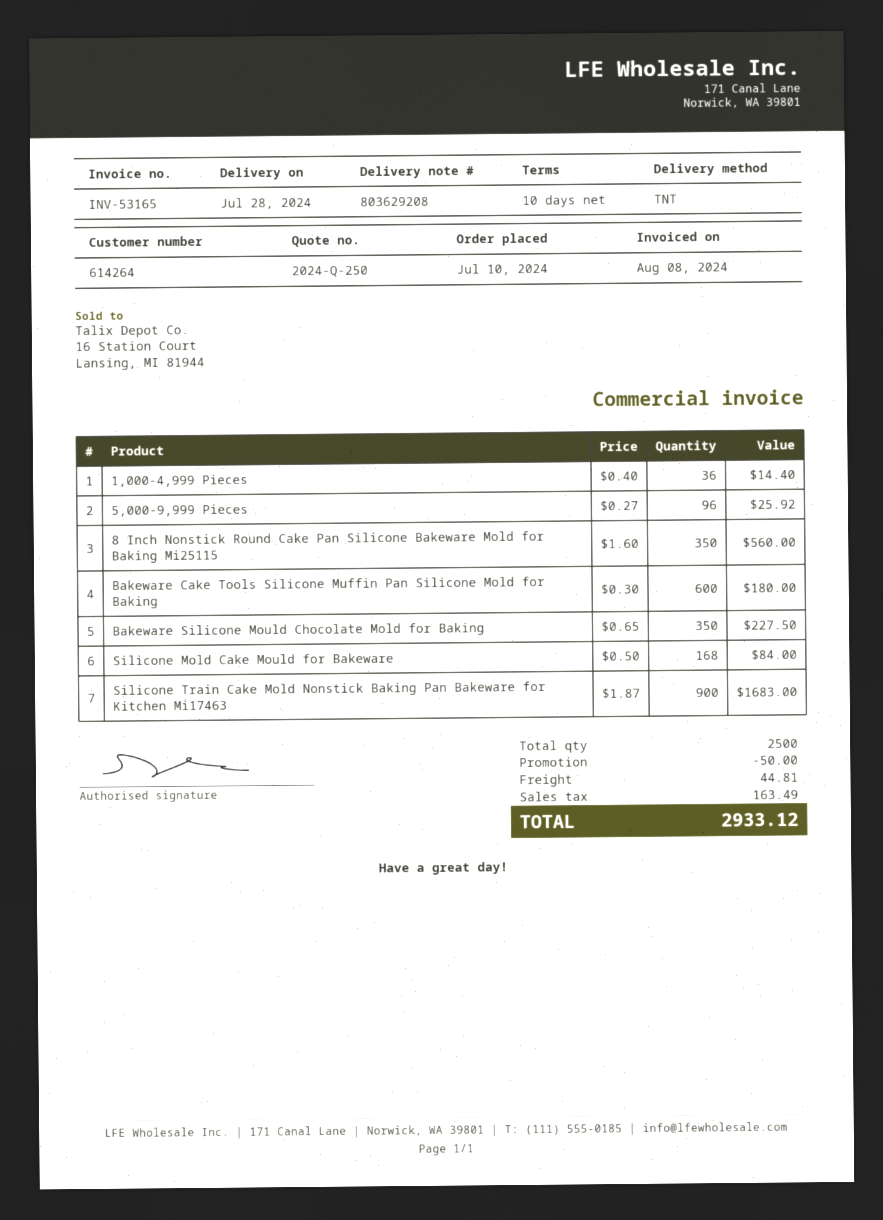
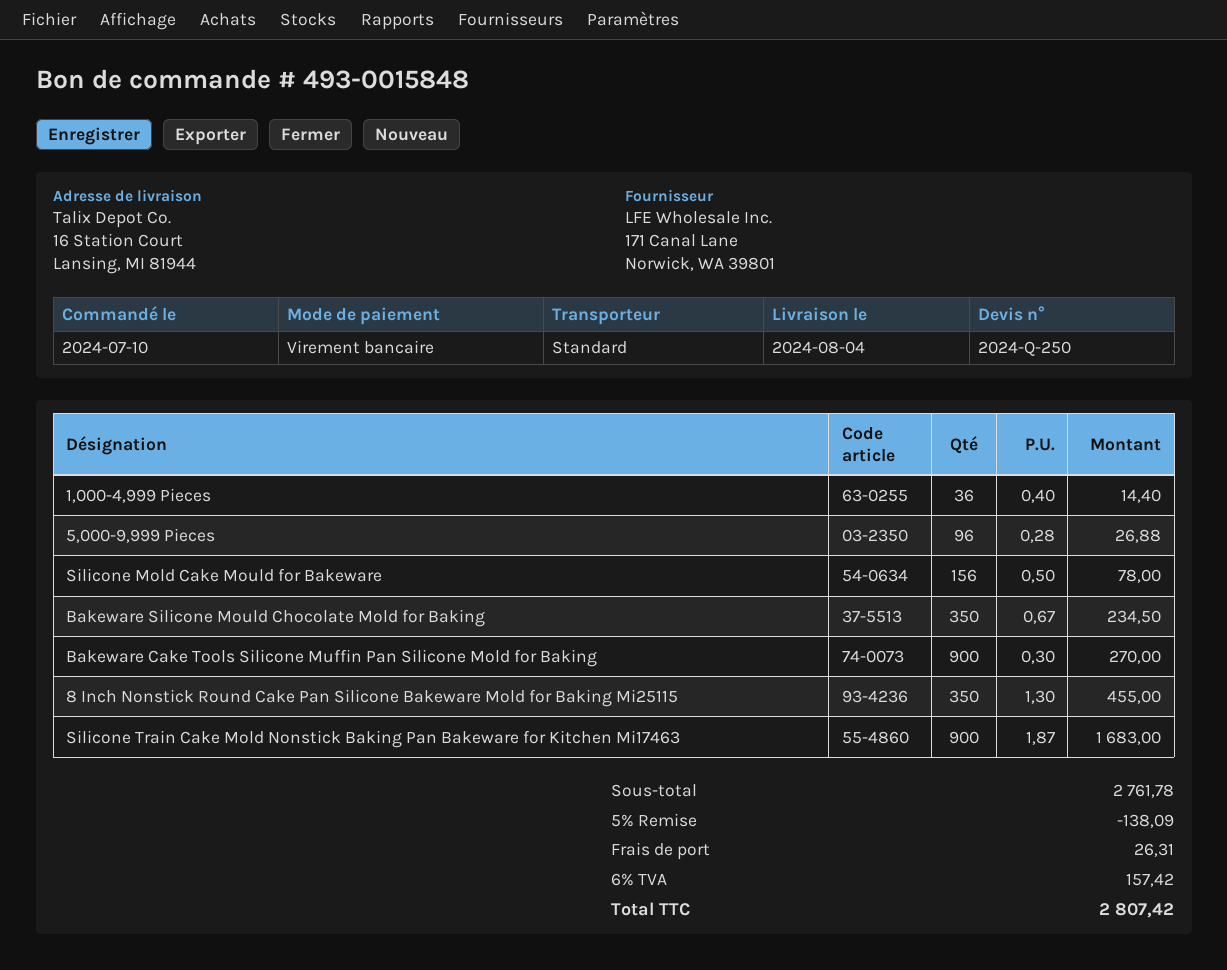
delivery date: 2024-07-28 -> 2024-08-04
shipping method: TNT -> standard
5,000-9,999 Pieces: 96 x 0.27 = 25.92 -> 96 x 0.28 = 26.88
8 Inch Nonstick Round Cake Pan Silicone Bakeware Mold for Baking Mi25115: 350 x 1.60 = 560.00 -> 350 x 1.30 = 455.00
Bakeware Cake Tools Silicone Muffin Pan Silicone Mold for Baking: 600 x 0.30 = 180.00 -> 900 x 0.30 = 270.00
Bakeware Silicone Mould Chocolate Mold for Baking: 350 x 0.65 = 227.50 -> 350 x 0.67 = 234.50
Silicone Mold Cake Mould for Bakeware: 168 x 0.50 = 84.00 -> 156 x 0.50 = 78.00
discount: 50.00 -> 138.09
shipping: 44.81 -> 26.31
tax: 163.49 -> 157.42
total: 2933.12 -> 2807.42

